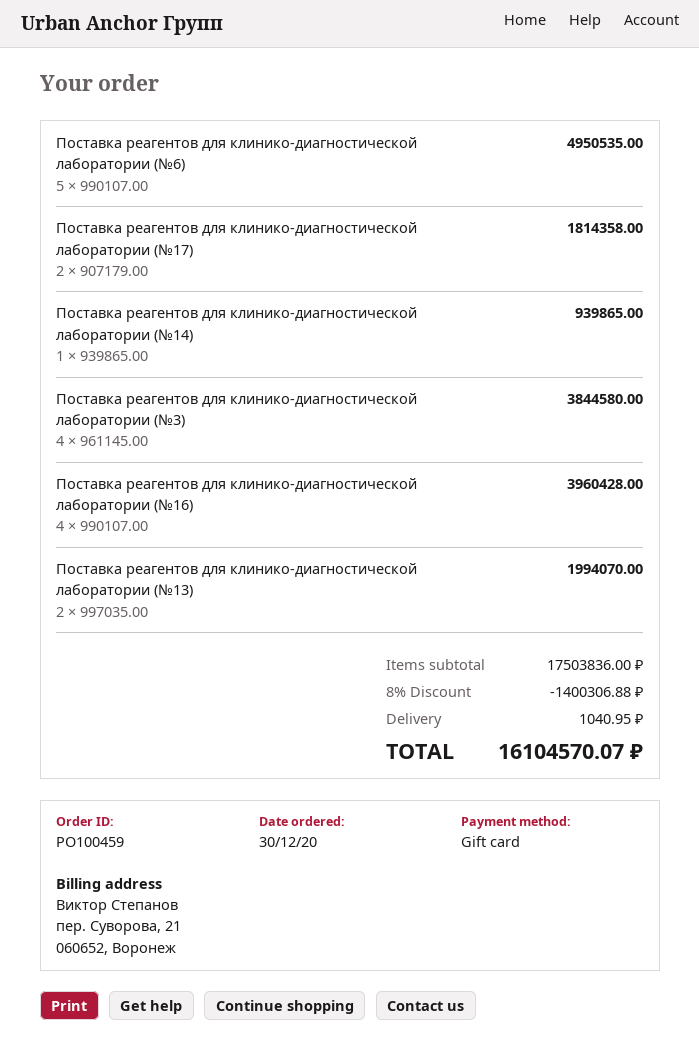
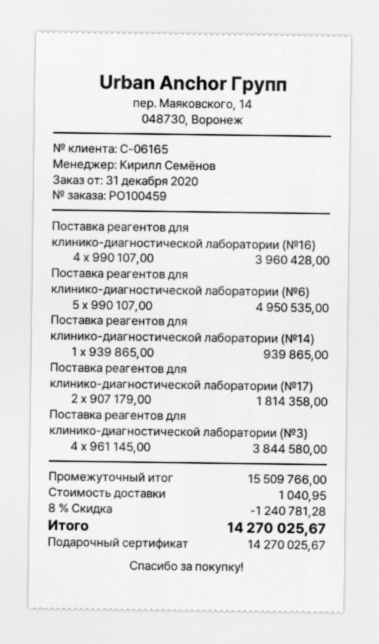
order date: 2020-12-30 -> 2020-12-31
Поставка реагентов для клинико-диагностической лаборатории (№13): 2 x 997035.00 = 1994070.00 -> none
subtotal: 17503836.00 -> 15509766.00
discount: 8% = 1400306.88 -> 8% = 1240781.28
total: 16104570.07 -> 14270025.67

